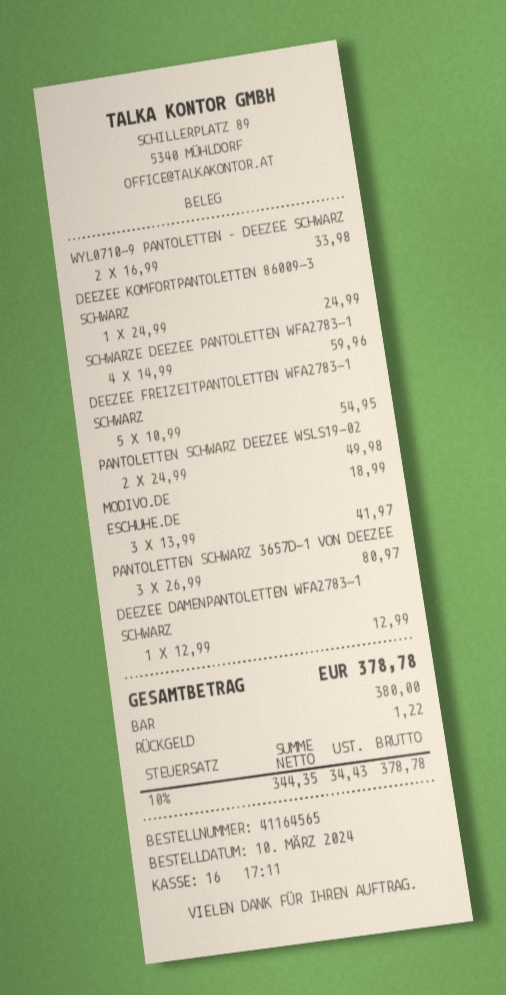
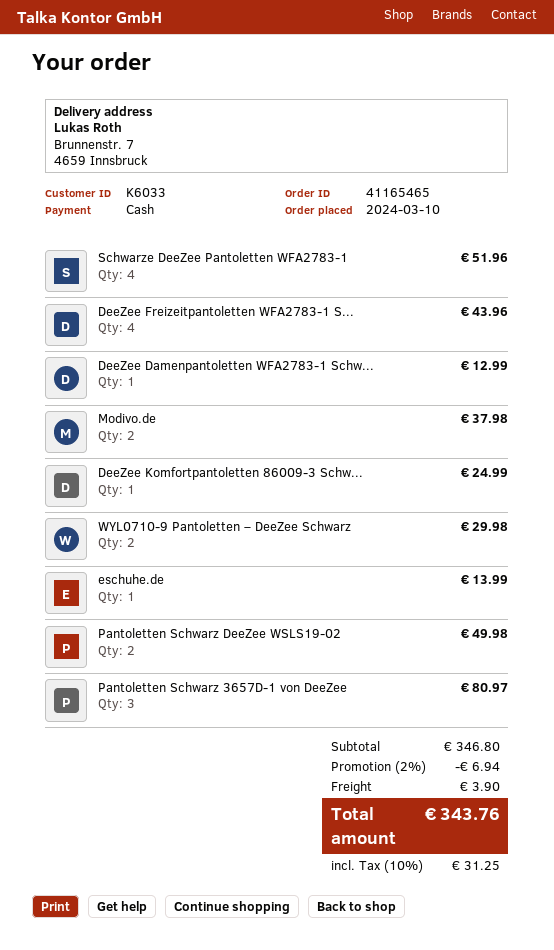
order number: 41164565 -> 41165465
WYL0710-9 PANTOLETTEN – DEEZEE SCHWARZ: 2 for 33.98 -> 2 for 29.98
SCHWARZE DEEZEE PANTOLETTEN WFA2783-1: 4 for 59.96 -> 4 for 51.96
DEEZEE FREIZEITPANTOLETTEN WFA2783-1 SCHWARZ: 5 for 54.95 -> 4 for 43.96
MODIVO.DE: 1 for 18.99 -> 2 for 37.98
ESCHUHE.DE: 3 for 41.97 -> 1 for 13.99
discount: none -> 2% = 6.94
shipping: none -> 3.90
tax: 10% = 34.43 -> 10% = 31.25
total: 378.78 -> 343.76

